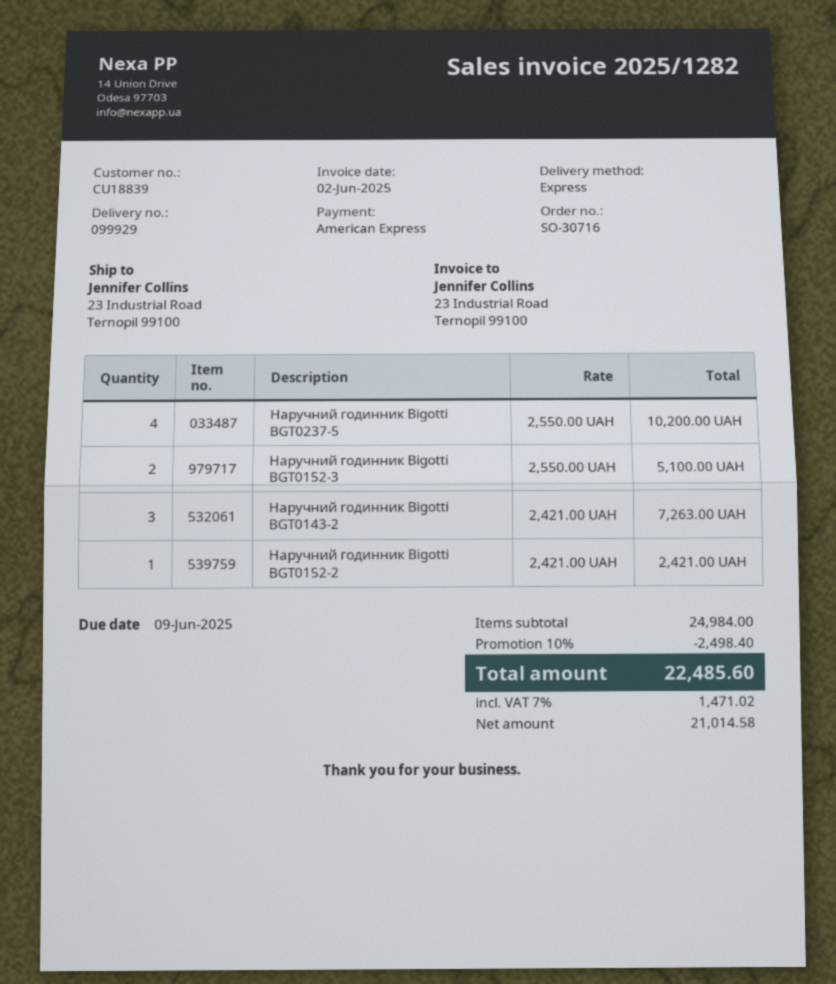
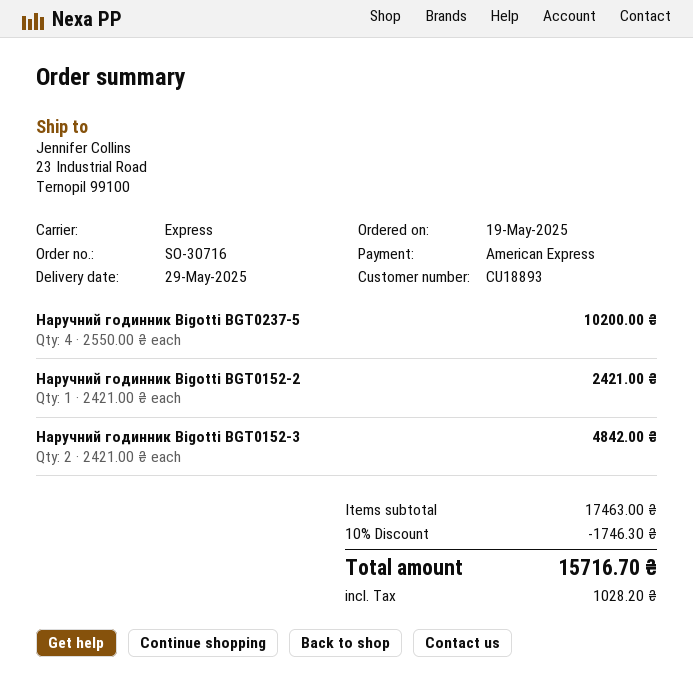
customer number: CU18839 -> CU18893
Наручний годинник Bigotti BGT0152-3: 2 x 2550.00 = 5100.00 -> 2 x 2421.00 = 4842.00
Наручний годинник Bigotti BGT0143-2: 3 x 2421.00 = 7263.00 -> none
subtotal: 24984.00 -> 17463.00
discount: 10% = 2498.40 -> 10% = 1746.30
tax: 1471.02 -> 1028.20
total: 22485.60 -> 15716.70

